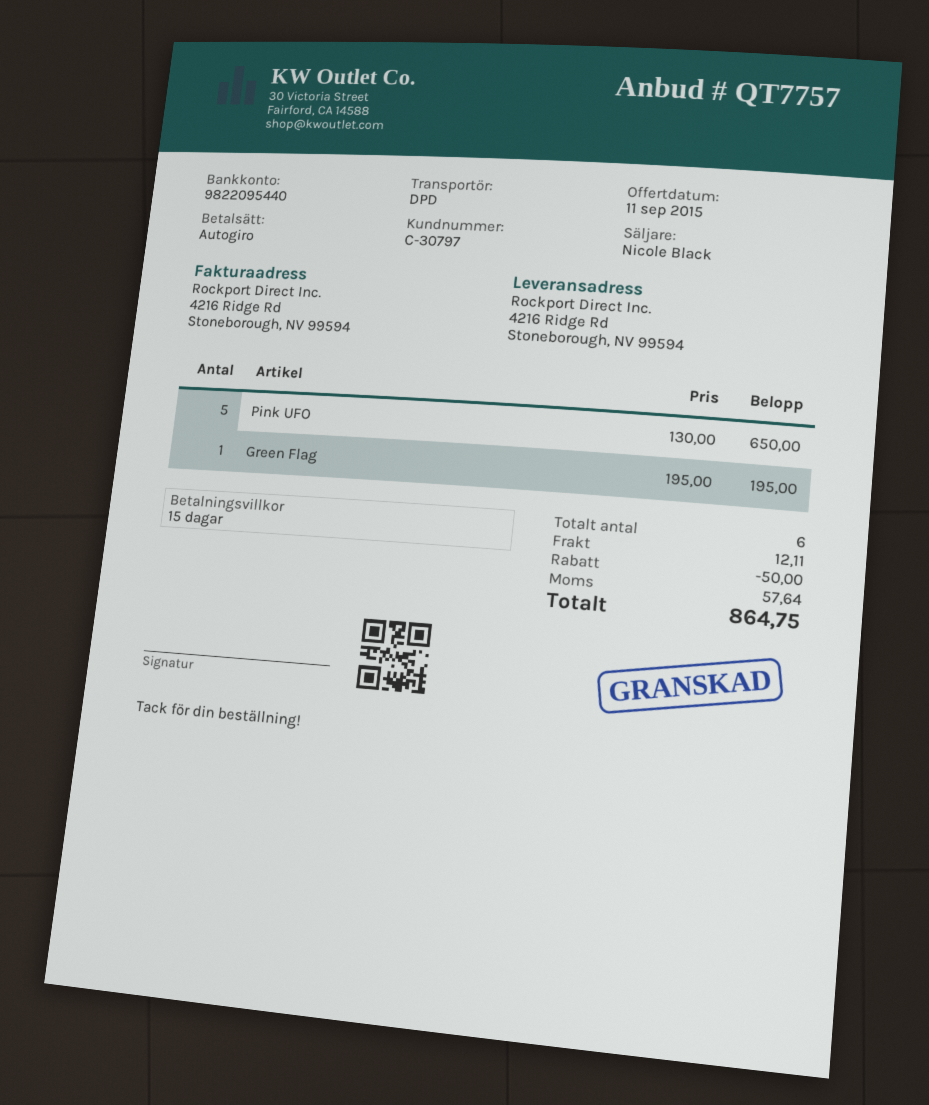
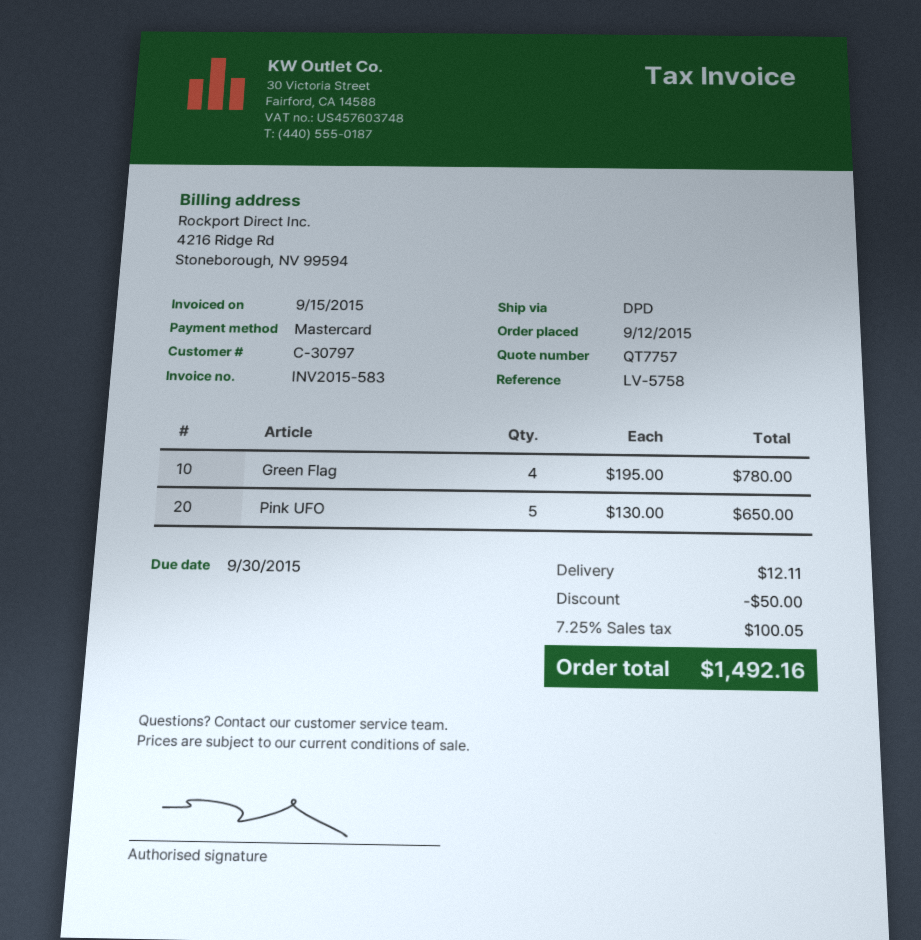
payment method: direct debit -> Mastercard
Green Flag: 1 x 195.00 = 195.00 -> 4 x 195.00 = 780.00
tax: 57.64 -> 100.05
total: 864.75 -> 1492.16

